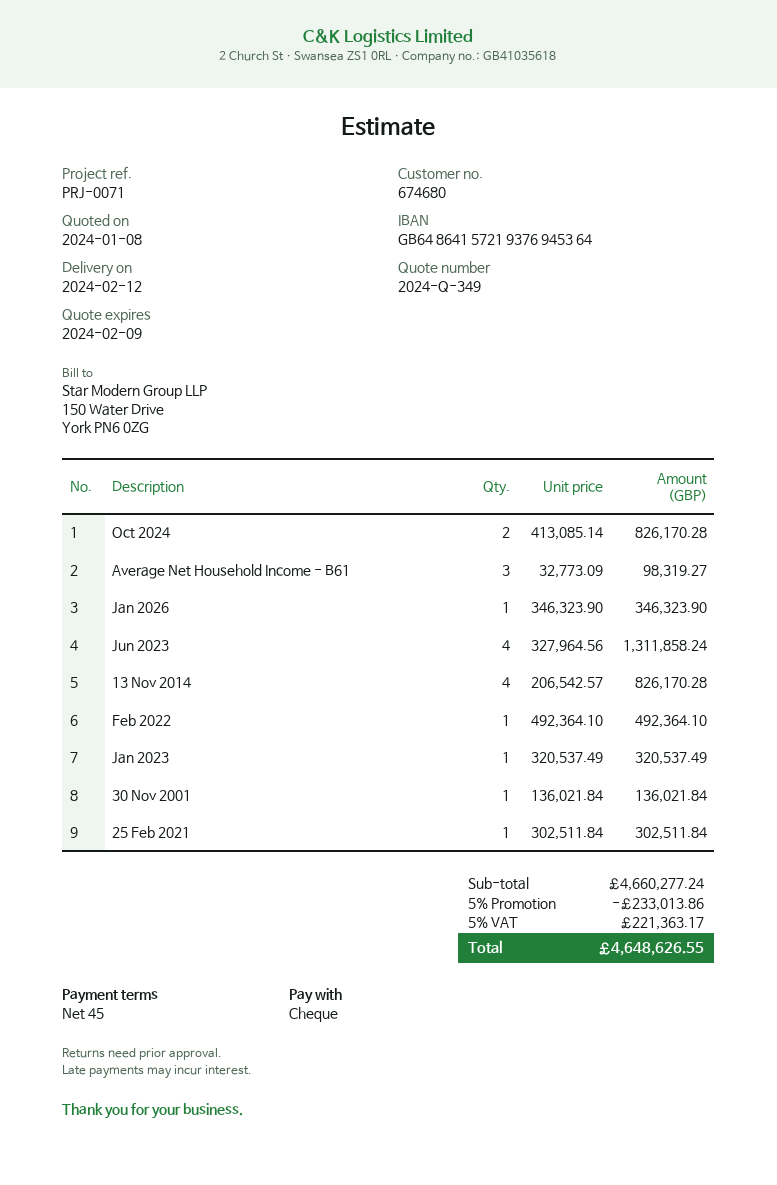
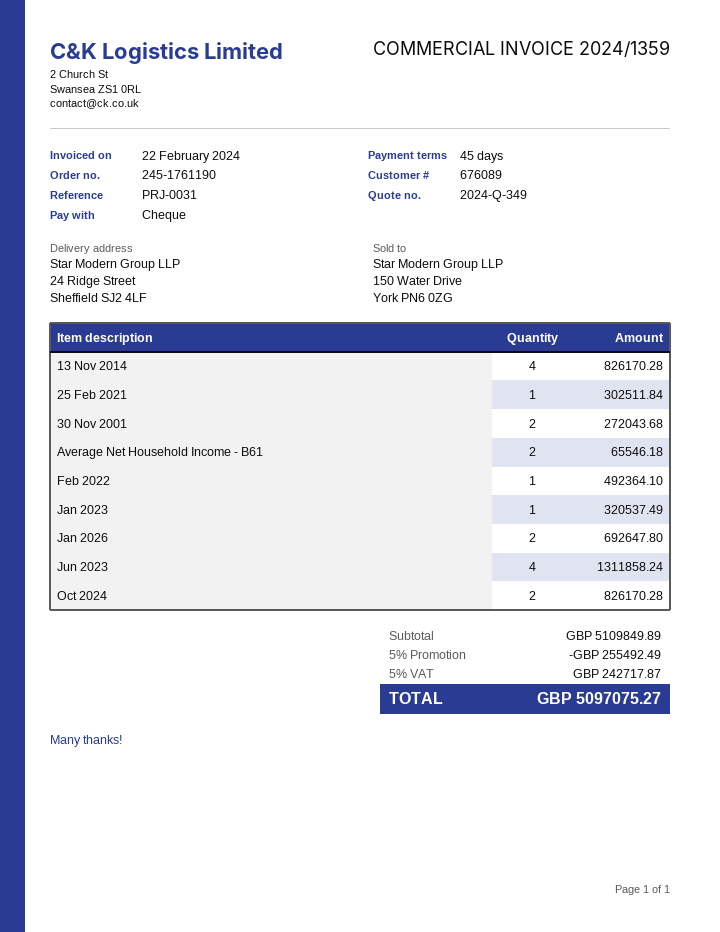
customer number: 674680 -> 676089
reference: PRJ-0071 -> PRJ-0031
Average Net Household Income - B61: 3 for 98319.27 -> 2 for 65546.18
Jan 2026: 1 for 346323.90 -> 2 for 692647.80
30 Nov 2001: 1 for 136021.84 -> 2 for 272043.68
subtotal: 4660277.24 -> 5109849.89
discount: 5% = 233013.86 -> 5% = 255492.49
tax: 5% = 221363.17 -> 5% = 242717.87
total: 4648626.55 -> 5097075.27

